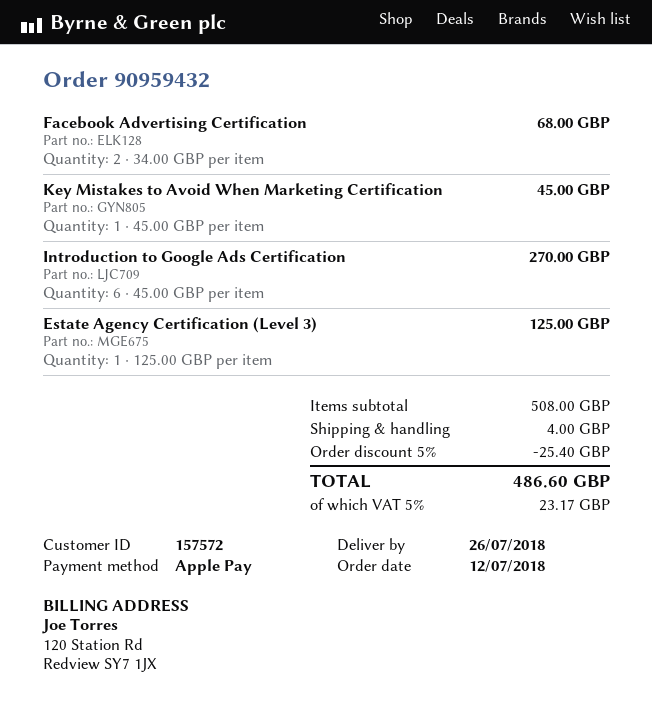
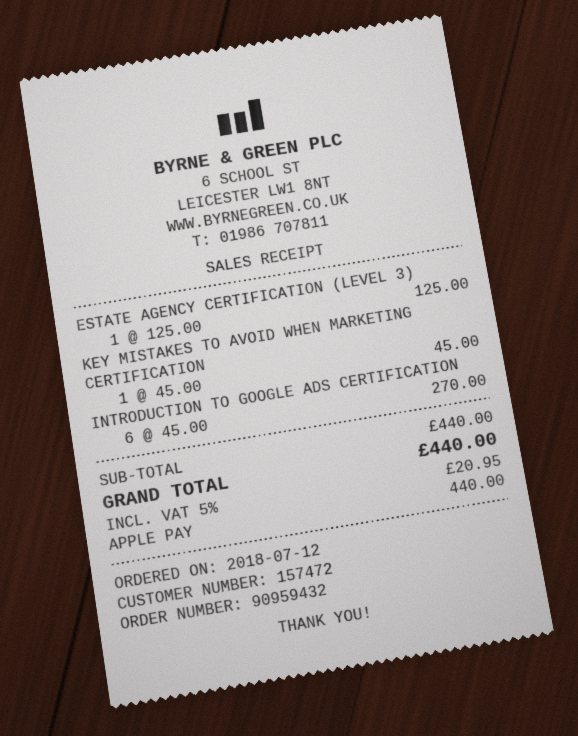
customer number: 157572 -> 157472
Facebook Advertising Certification: 2 x 34.00 = 68.00 -> none
subtotal: 508.00 -> 440.00
discount: 5% = 25.40 -> none
shipping: 4.00 -> none
tax: 5% = 23.17 -> 5% = 20.95
total: 486.60 -> 440.00

